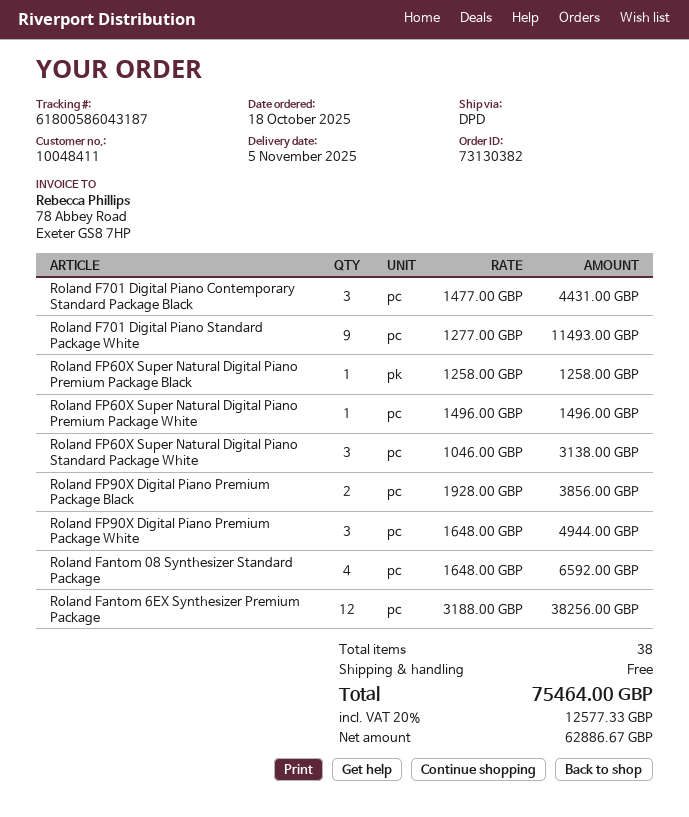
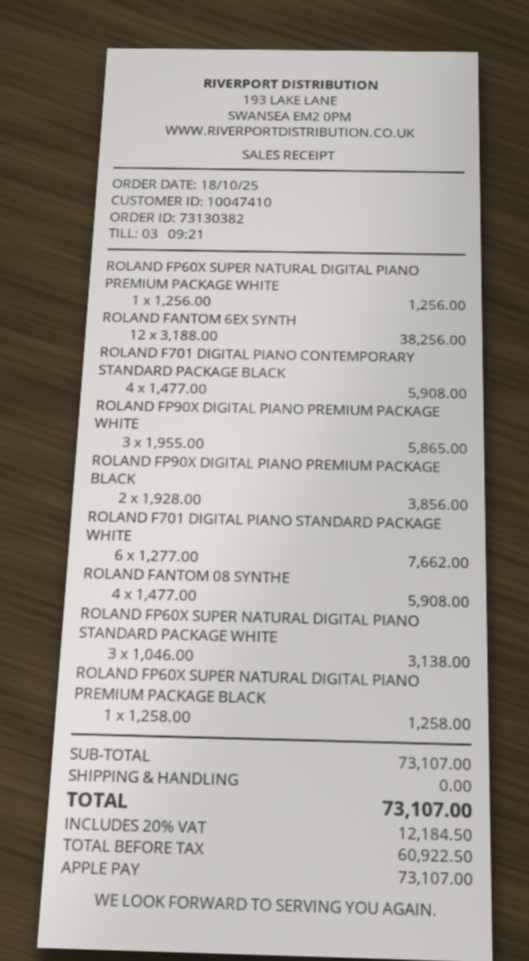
customer number: 10048411 -> 10047410
Roland F701 Digital Piano Contemporary Standard Package Black: 3 x 1477.00 = 4431.00 -> 4 x 1477.00 = 5908.00
Roland F701 Digital Piano Standard Package White: 9 x 1277.00 = 11493.00 -> 6 x 1277.00 = 7662.00
Roland FP60X Super Natural Digital Piano Premium Package White: 1 x 1496.00 = 1496.00 -> 1 x 1256.00 = 1256.00
Roland FP90X Digital Piano Premium Package White: 3 x 1648.00 = 4944.00 -> 3 x 1955.00 = 5865.00
Roland Fantom 08 Synthesizer Standard Package: 4 x 1648.00 = 6592.00 -> 4 x 1477.00 = 5908.00
net: 62886.67 -> 60922.50
tax: 20% = 12577.33 -> 20% = 12184.50
total: 75464.00 -> 73107.00

